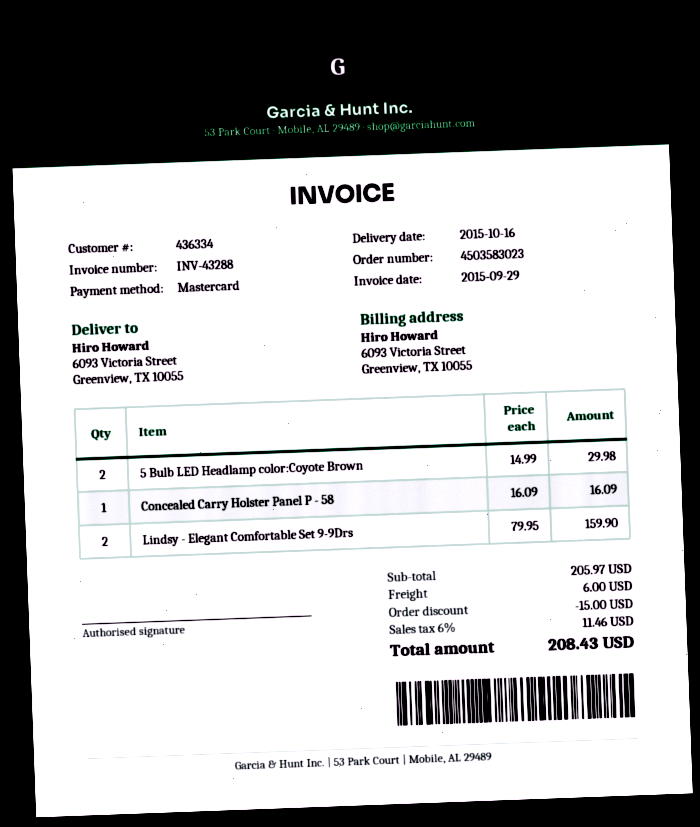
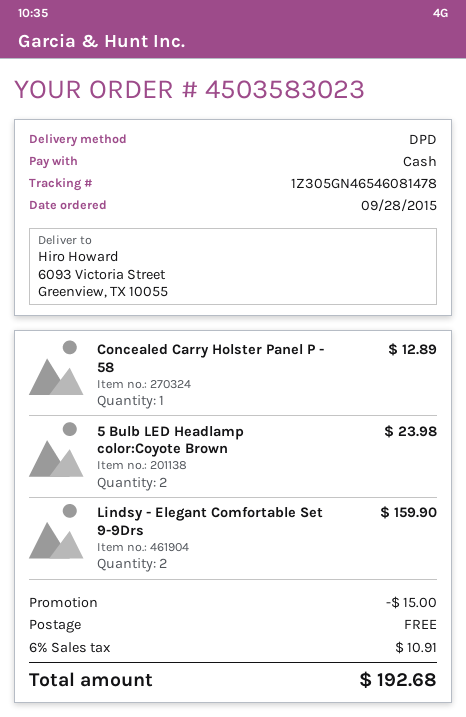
payment method: Mastercard -> cash
5 Bulb LED Headlamp color:Coyote Brown: 2 for 29.98 -> 2 for 23.98
Concealed Carry Holster Panel P - 58: 1 for 16.09 -> 1 for 12.89
shipping: 6.00 -> 0.00
tax: 6% = 11.46 -> 6% = 10.91
total: 208.43 -> 192.68

